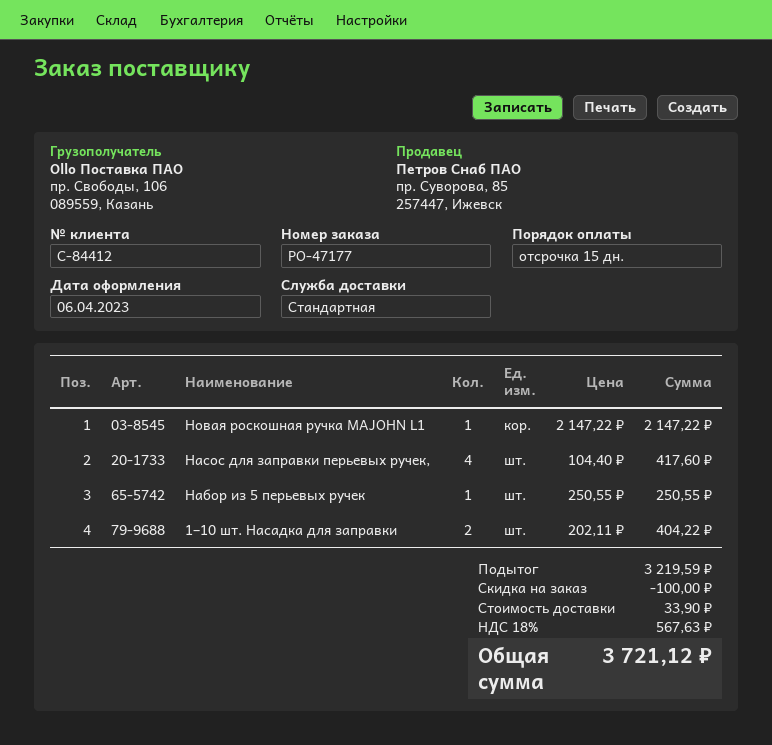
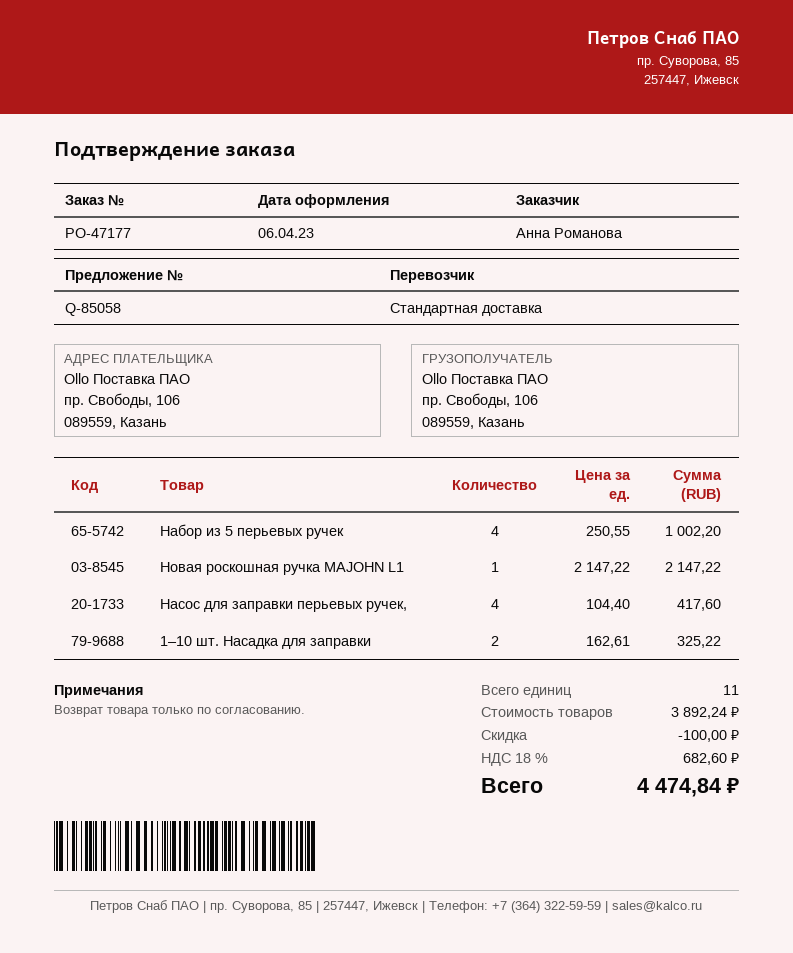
Набор из 5 перьевых ручек: 1 x 250.55 = 250.55 -> 4 x 250.55 = 1002.20
1–10 шт. Насадка для заправки: 2 x 202.11 = 404.22 -> 2 x 162.61 = 325.22
subtotal: 3219.59 -> 3892.24
shipping: 33.90 -> none
tax: 18% = 567.63 -> 18% = 682.60
total: 3721.12 -> 4474.84

